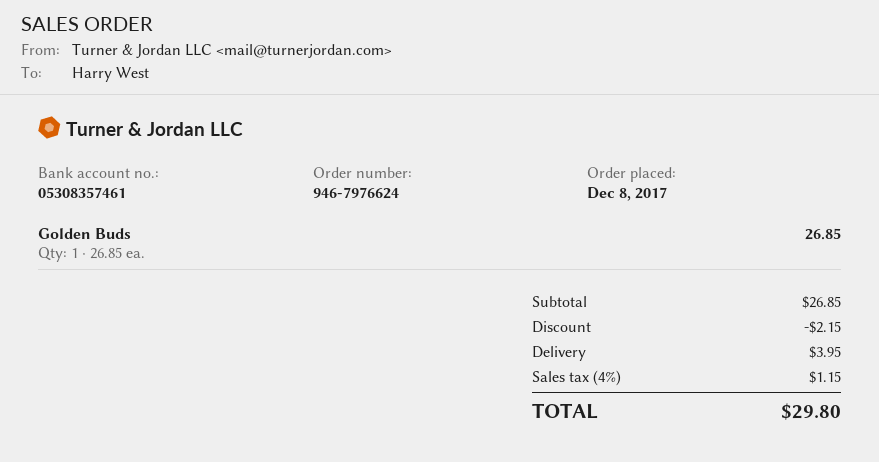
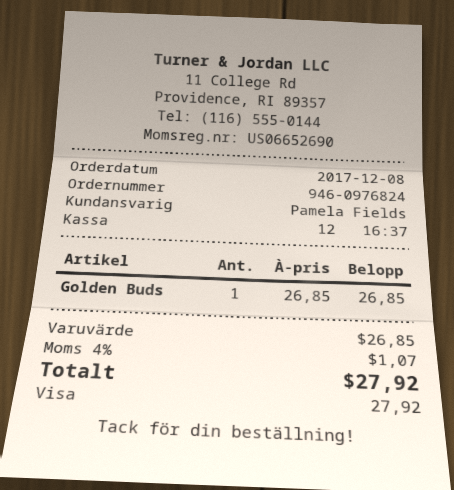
order number: 946-7976624 -> 946-0976824
discount: 2.15 -> none
shipping: 3.95 -> none
tax: 4% = 1.15 -> 4% = 1.07
total: 29.80 -> 27.92

